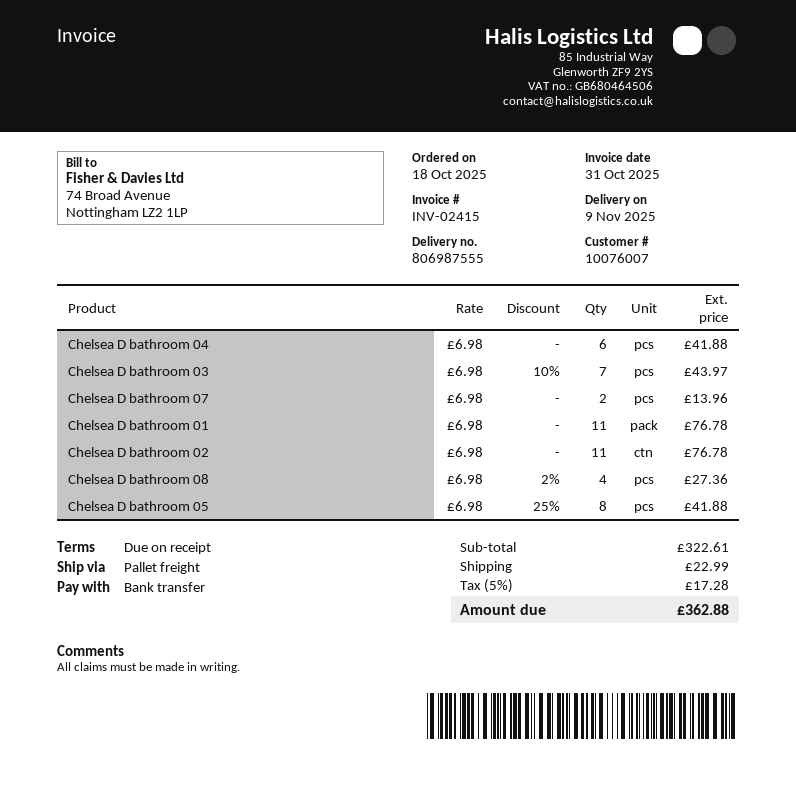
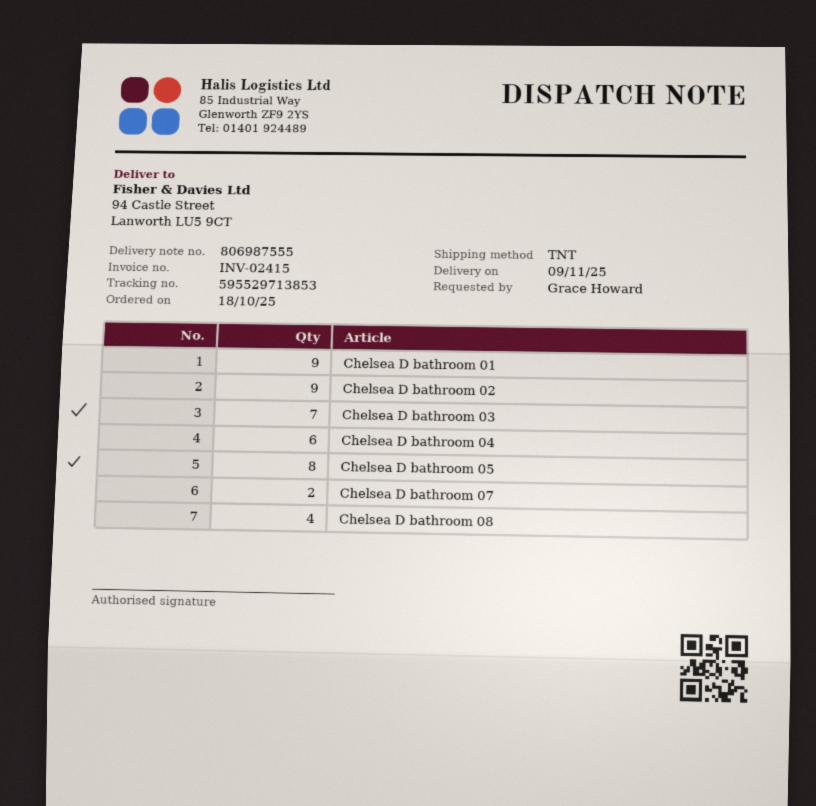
shipping method: pallet freight -> TNT
Chelsea D bathroom 01: 11 -> 9
Chelsea D bathroom 02: 11 -> 9

